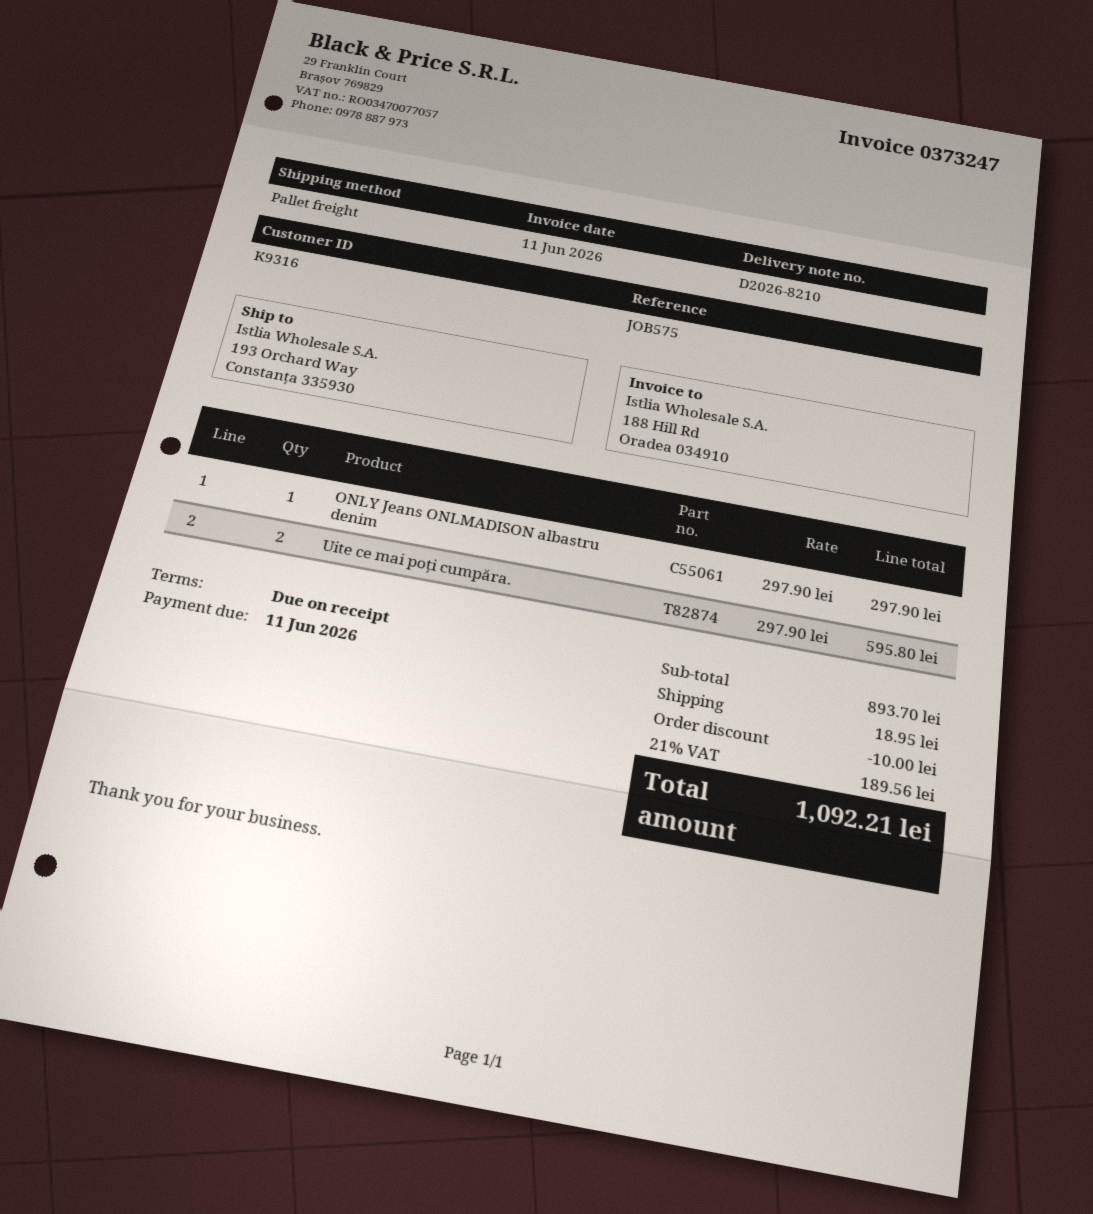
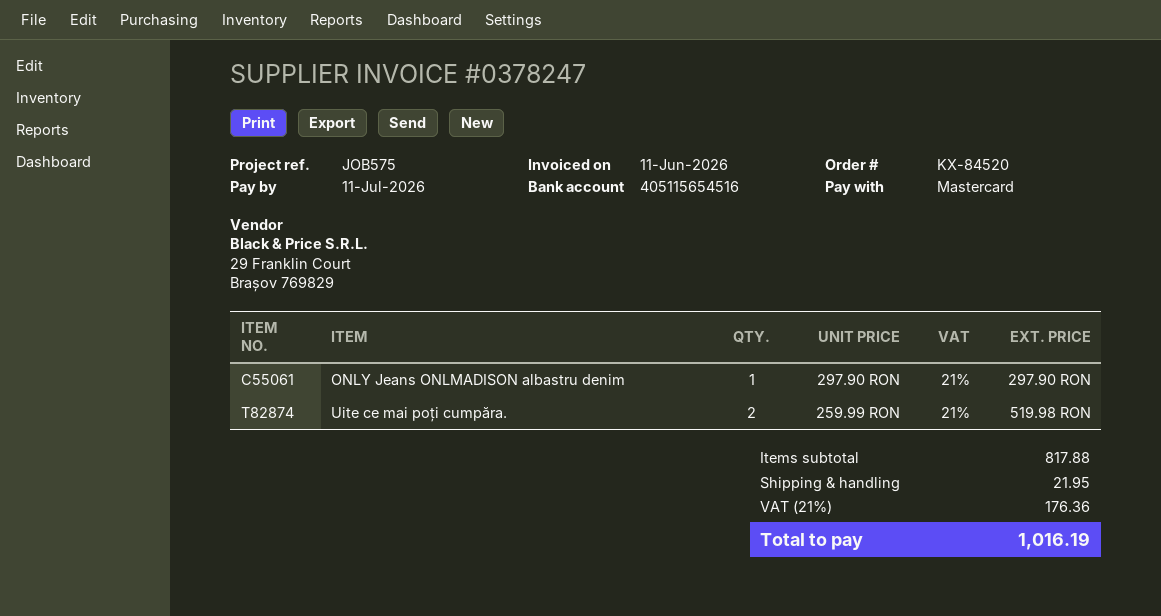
invoice number: 0373247 -> 0378247
due date: 2026-06-11 -> 2026-07-11
Uite ce mai poți cumpăra.: 2 x 297.90 = 595.80 -> 2 x 259.99 = 519.98
subtotal: 893.70 -> 817.88
discount: 10.00 -> none
shipping: 18.95 -> 21.95
tax: 21% = 189.56 -> 21% = 176.36
total: 1092.21 -> 1016.19

